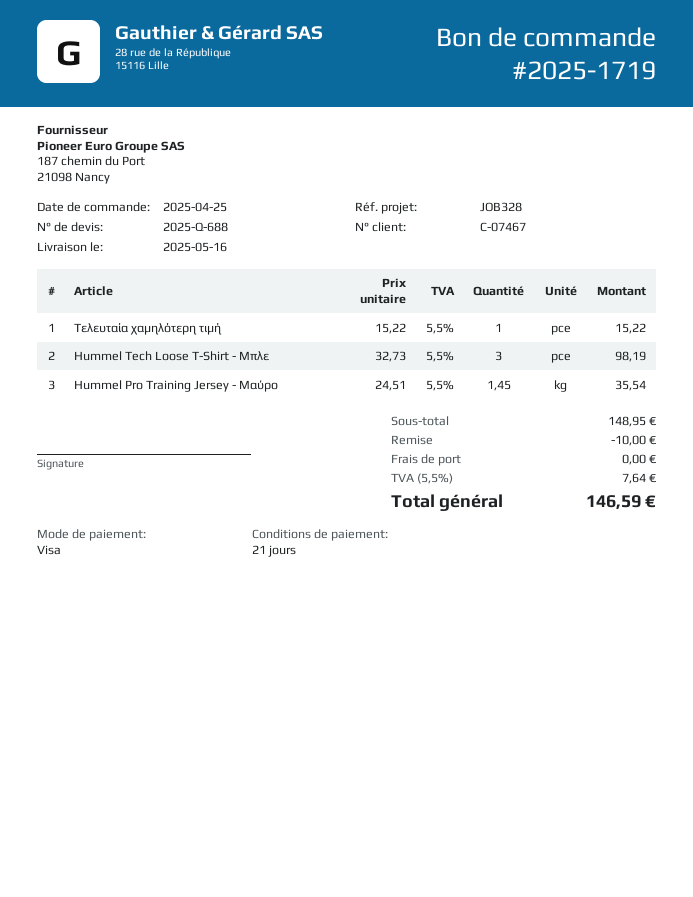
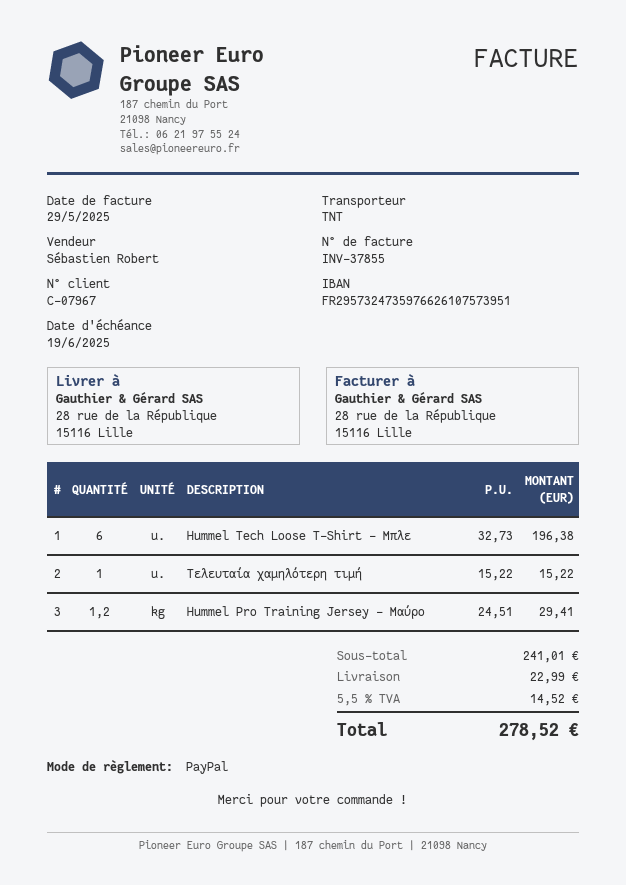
customer number: C-07467 -> C-07967
payment method: Visa -> PayPal
Hummel Tech Loose T-Shirt - Μπλε: 3 x 32.73 = 98.19 -> 6 x 32.73 = 196.38
Hummel Pro Training Jersey - Μαύρο: 1.45 x 24.51 = 35.54 -> 1.2 x 24.51 = 29.41
subtotal: 148.95 -> 241.01
discount: 10.00 -> none
shipping: 0.00 -> 22.99
tax: 5.5% = 7.64 -> 5.5% = 14.52
total: 146.59 -> 278.52

